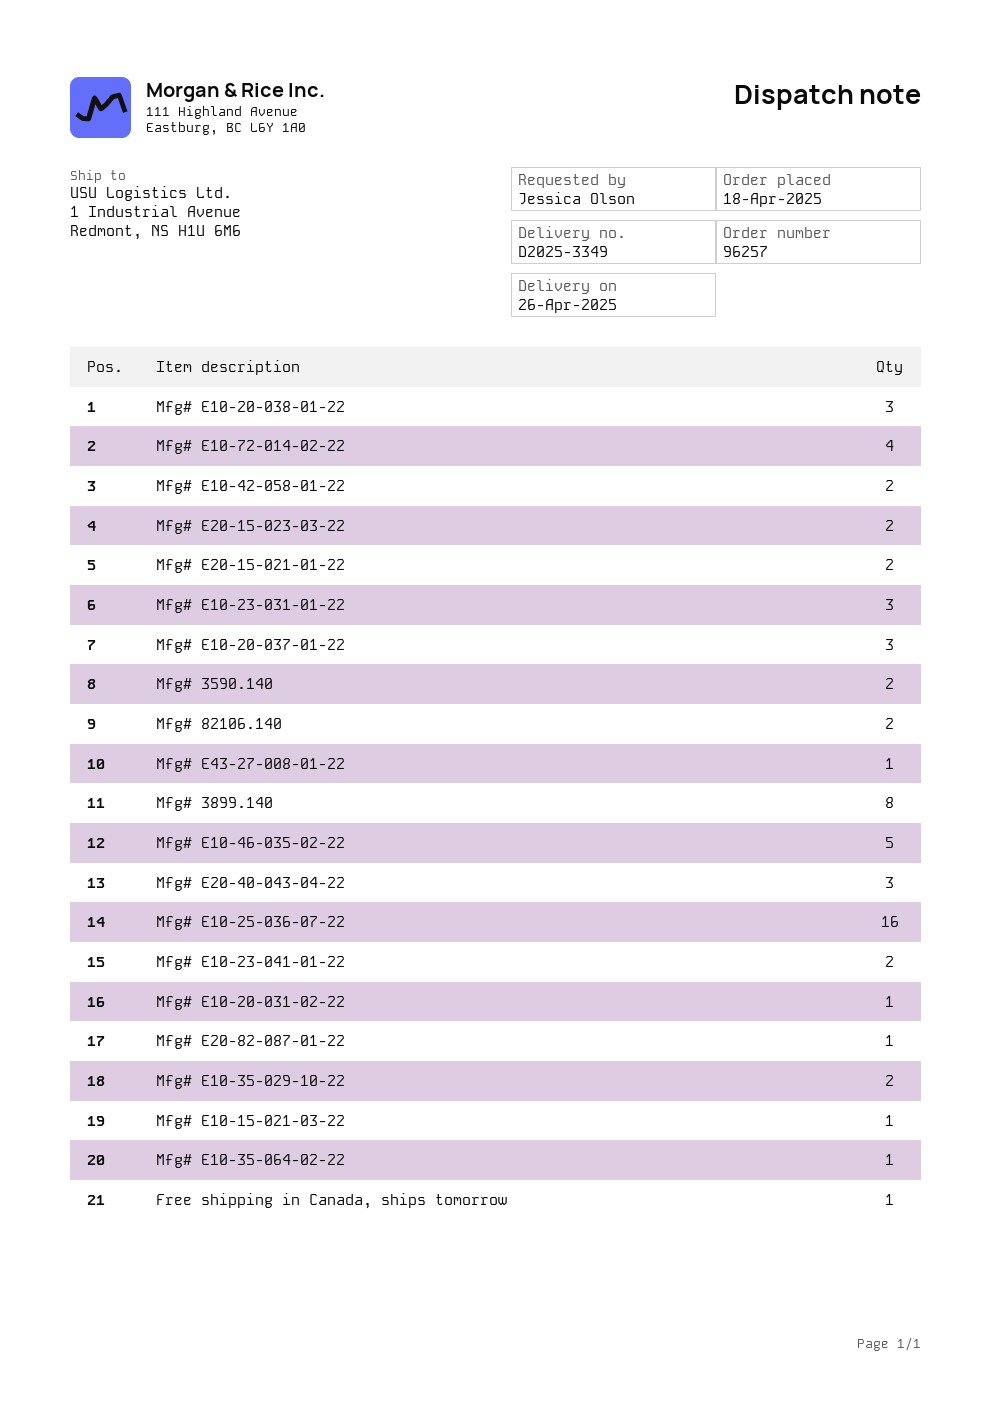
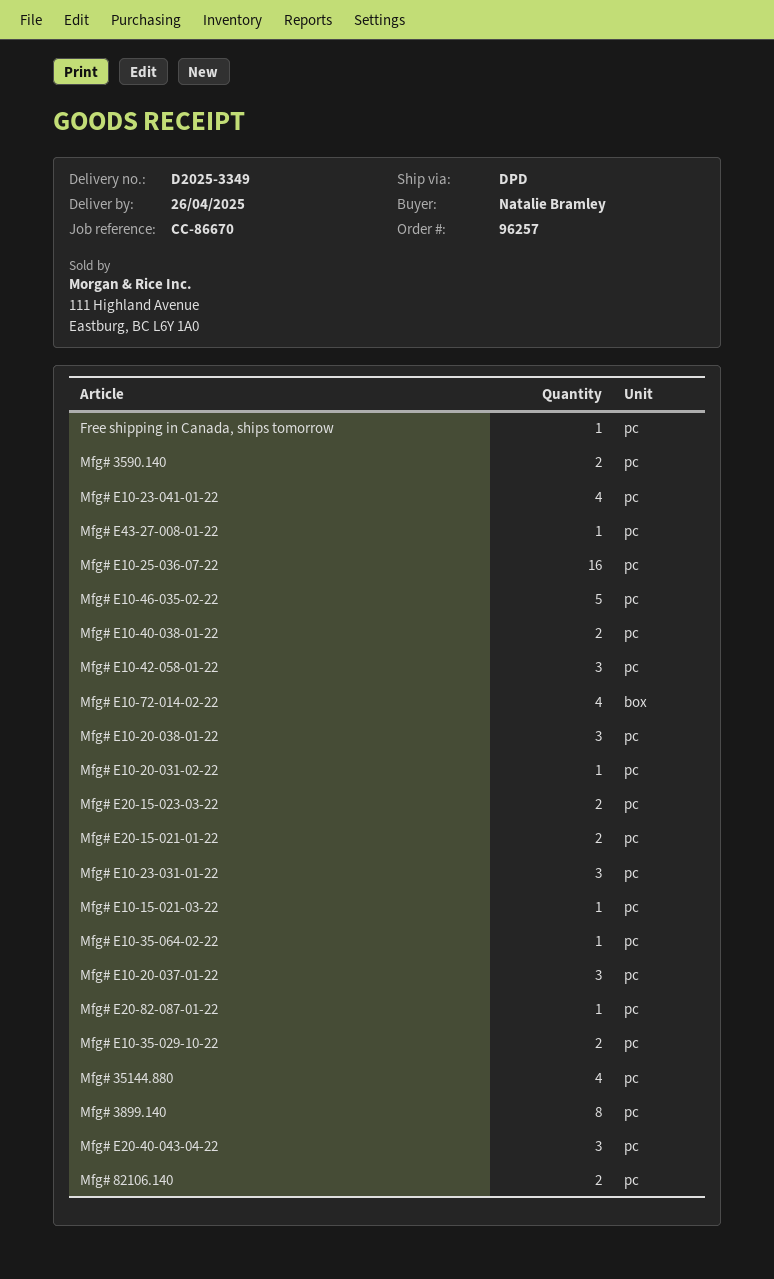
ordered by: Jessica Olson -> Natalie Bramley
Mfg# E10-42-058-01-22: 2 -> 3
Mfg# E10-23-041-01-22: 2 -> 4
Mfg# E10-40-038-01-22: none -> 2
Mfg# 35144.880: none -> 4

